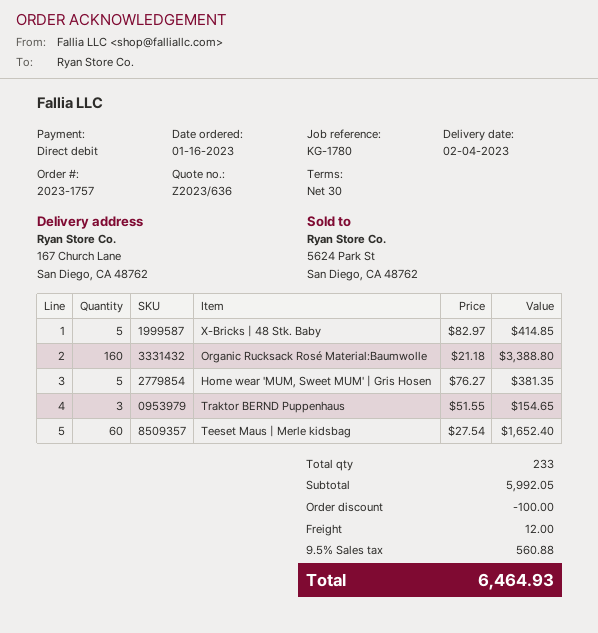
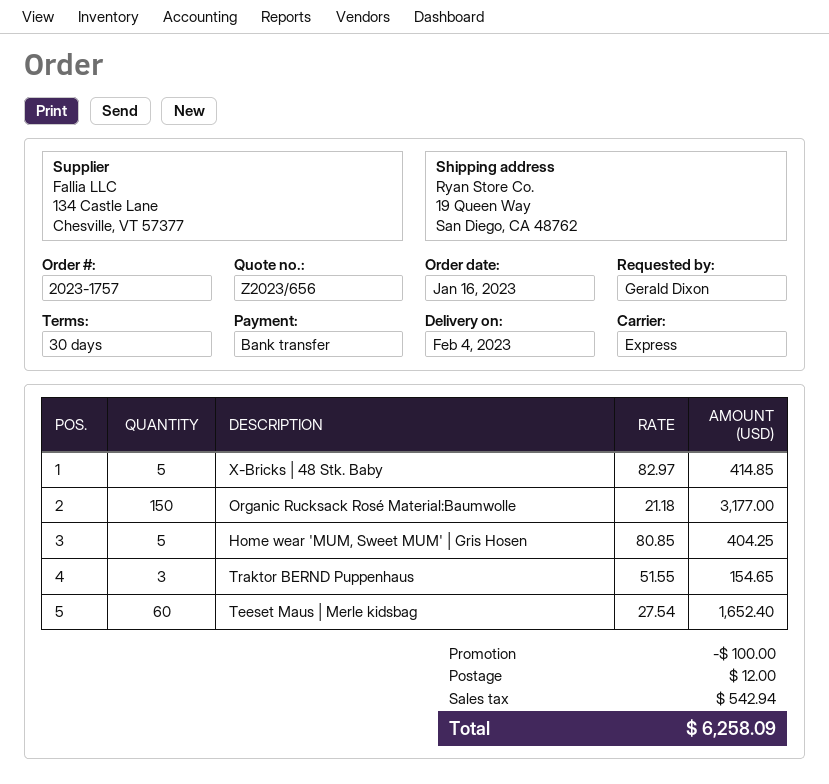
quote number: Z2023/636 -> Z2023/656
payment method: direct debit -> bank transfer
ship to: 167 Church Lane, San Diego, CA 48762 -> 19 Queen Way, San Diego, CA 48762
Organic Rucksack Rosé Material:Baumwolle: 160 x 21.18 = 3388.80 -> 150 x 21.18 = 3177.00
Home wear 'MUM, Sweet MUM' | Gris Hosen: 5 x 76.27 = 381.35 -> 5 x 80.85 = 404.25
tax: 560.88 -> 542.94
total: 6464.93 -> 6258.09

